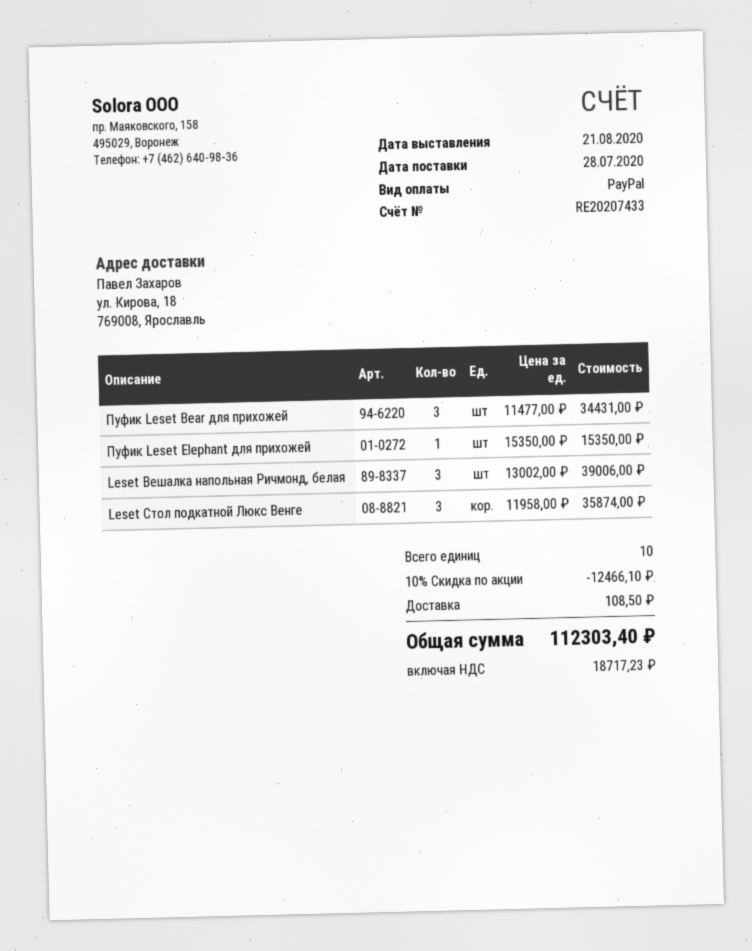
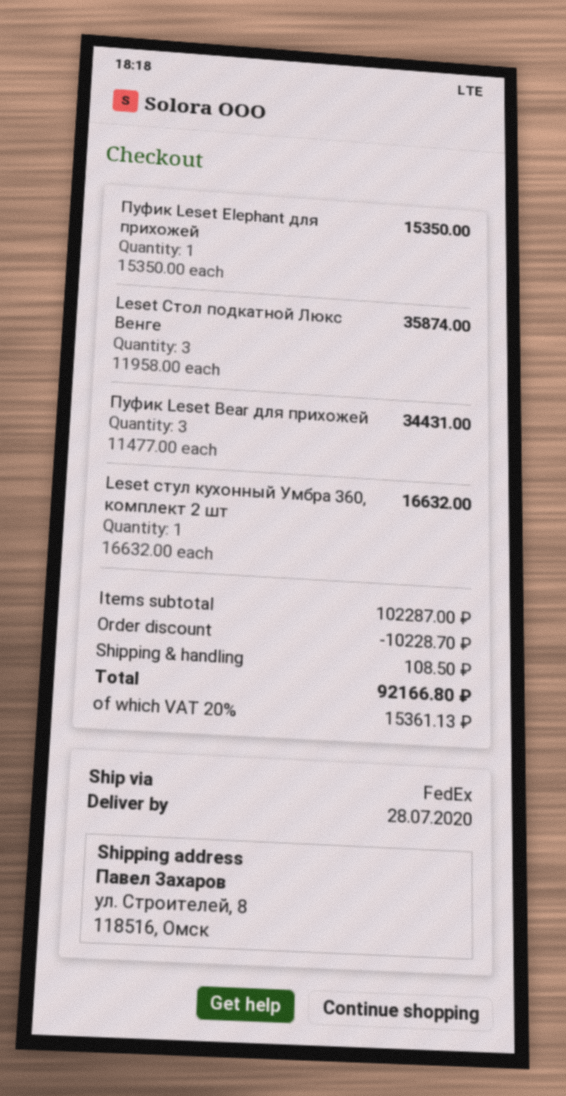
ship to: ул. Кирова, 18, 769008, Ярославль -> ул. Строителей, 8, 118516, Омск
Leset Вешалка напольная Ричмонд, белая: 3 x 13002.00 = 39006.00 -> none
Leset стул кухонный Умбра 360, комплект 2 шт: none -> 1 x 16632.00 = 16632.00
discount: 12466.10 -> 10228.70
tax: 18717.23 -> 15361.13
total: 112303.40 -> 92166.80

